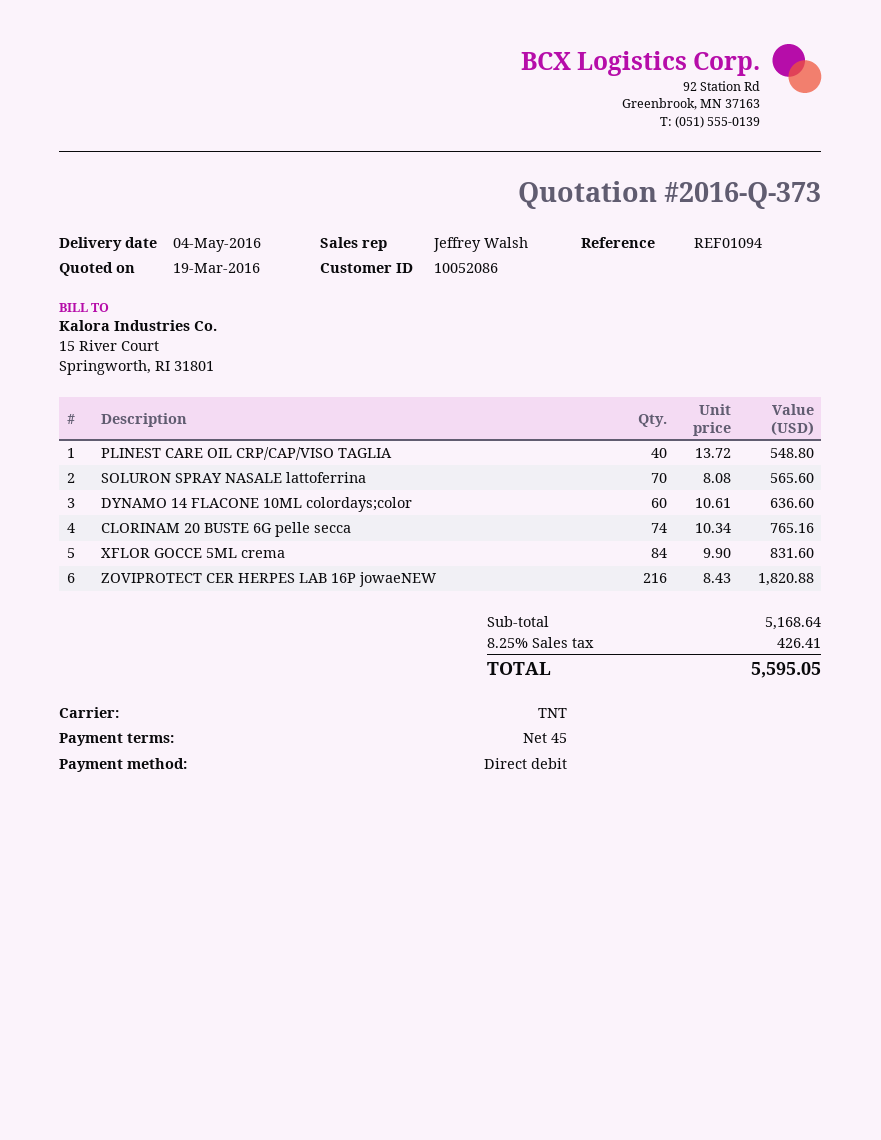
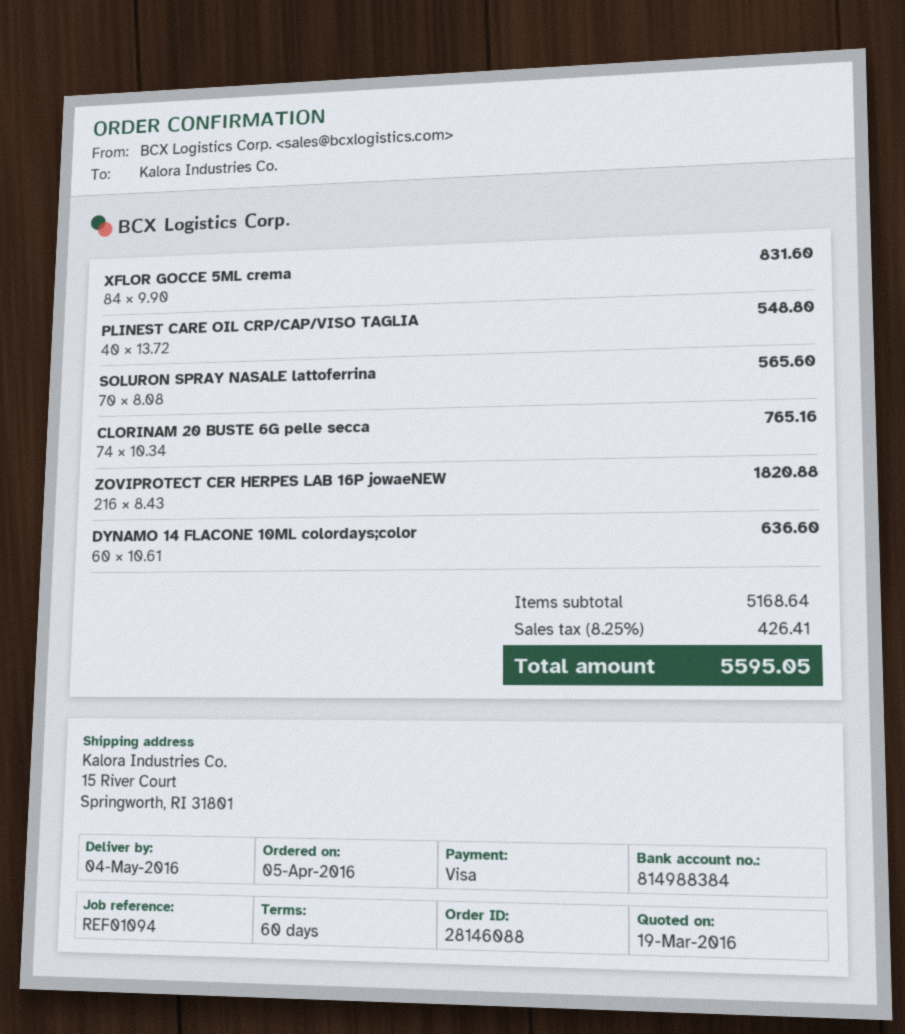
payment terms: 45 days -> 60 days
payment method: direct debit -> Visa

